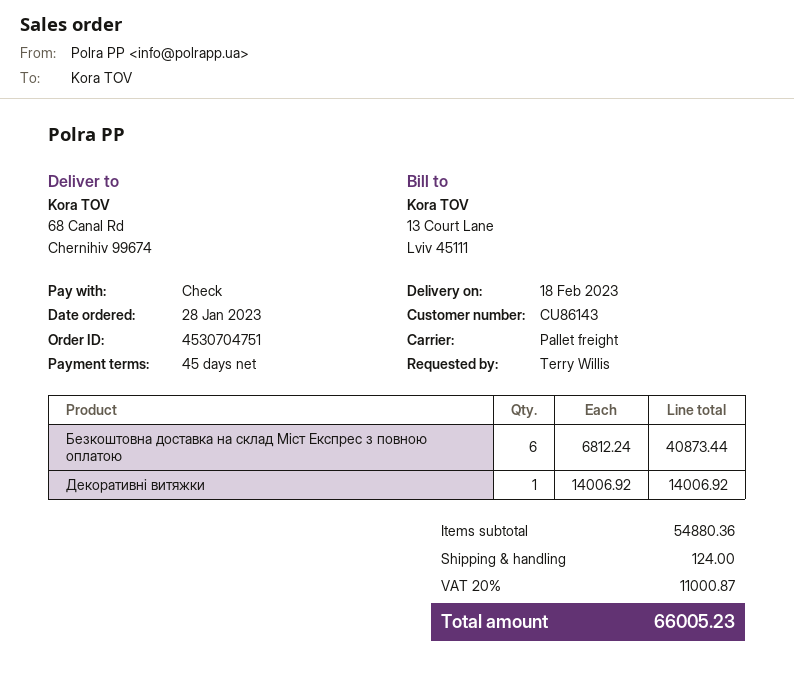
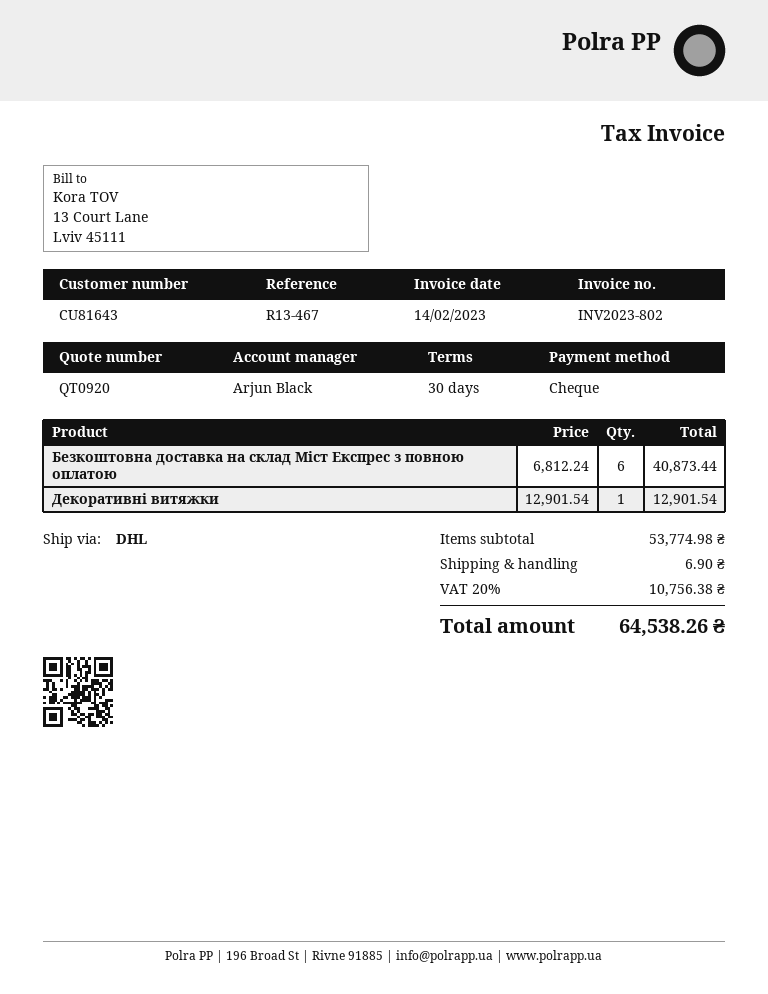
payment terms: 45 days -> 30 days
customer number: CU86143 -> CU81643
shipping method: pallet freight -> DHL
Декоративні витяжки: 1 x 14006.92 = 14006.92 -> 1 x 12901.54 = 12901.54
subtotal: 54880.36 -> 53774.98
shipping: 124.00 -> 6.90
tax: 20% = 11000.87 -> 20% = 10756.38
total: 66005.23 -> 64538.26

